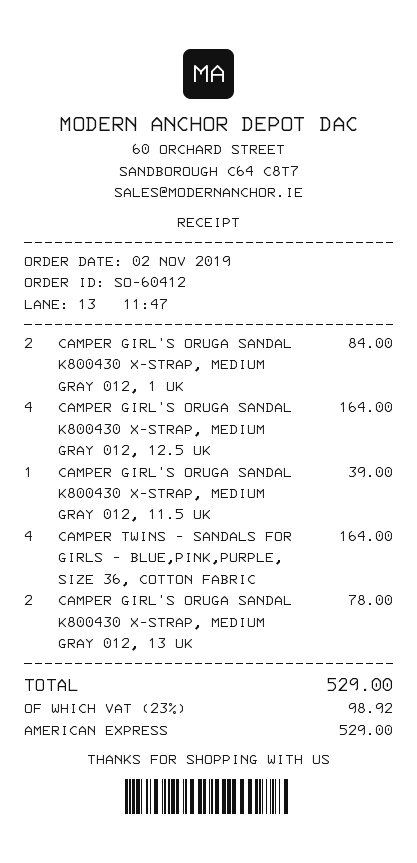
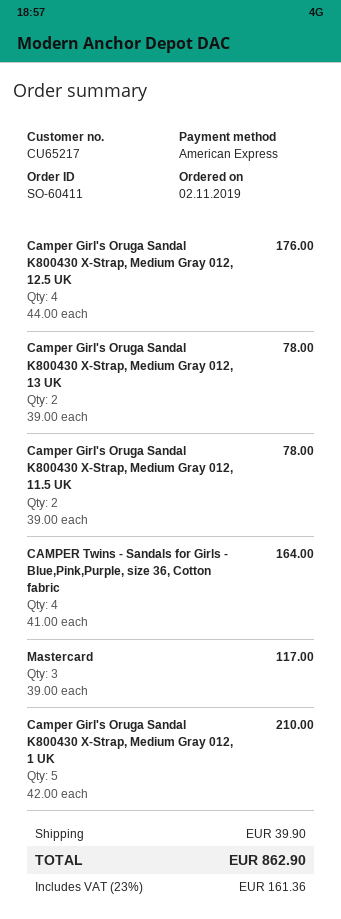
order number: SO-60412 -> SO-60411
CAMPER GIRL'S ORUGA SANDAL K800430 X-STRAP, MEDIUM GRAY 012, 1 UK: 2 for 84.00 -> 5 for 210.00
CAMPER GIRL'S ORUGA SANDAL K800430 X-STRAP, MEDIUM GRAY 012, 12.5 UK: 4 for 164.00 -> 4 for 176.00
CAMPER GIRL'S ORUGA SANDAL K800430 X-STRAP, MEDIUM GRAY 012, 11.5 UK: 1 for 39.00 -> 2 for 78.00
Mastercard: none -> 3 for 117.00
shipping: none -> 39.90
tax: 23% = 98.92 -> 23% = 161.36
total: 529.00 -> 862.90

